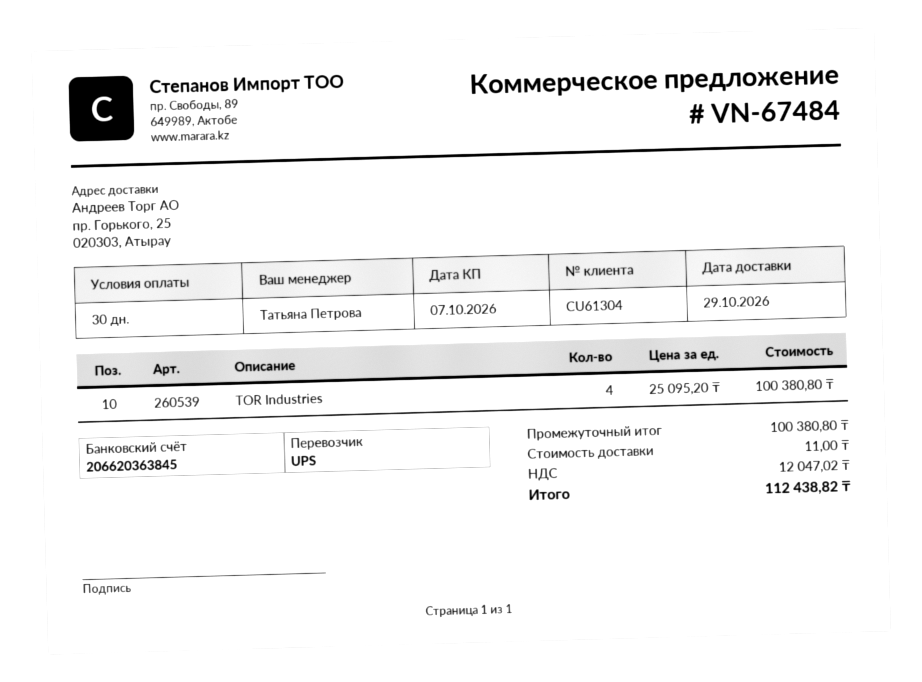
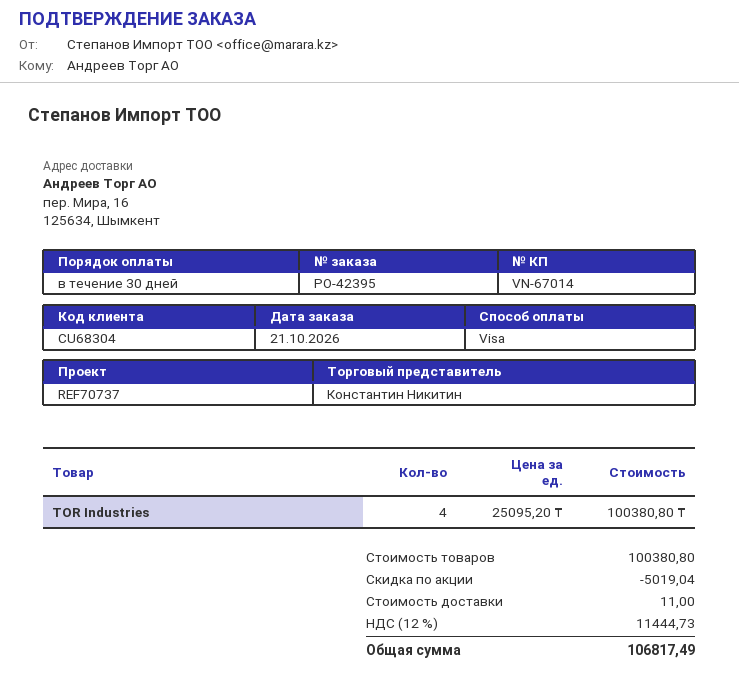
quote number: VN-67484 -> VN-67014
customer number: CU61304 -> CU68304
sales rep: Татьяна Петрова -> Константин Никитин
ship to: пр. Горького, 25, 020303, Атырау -> пер. Мира, 16, 125634, Шымкент
discount: none -> 5019.04
tax: 12047.02 -> 11444.73
total: 112438.82 -> 106817.49

